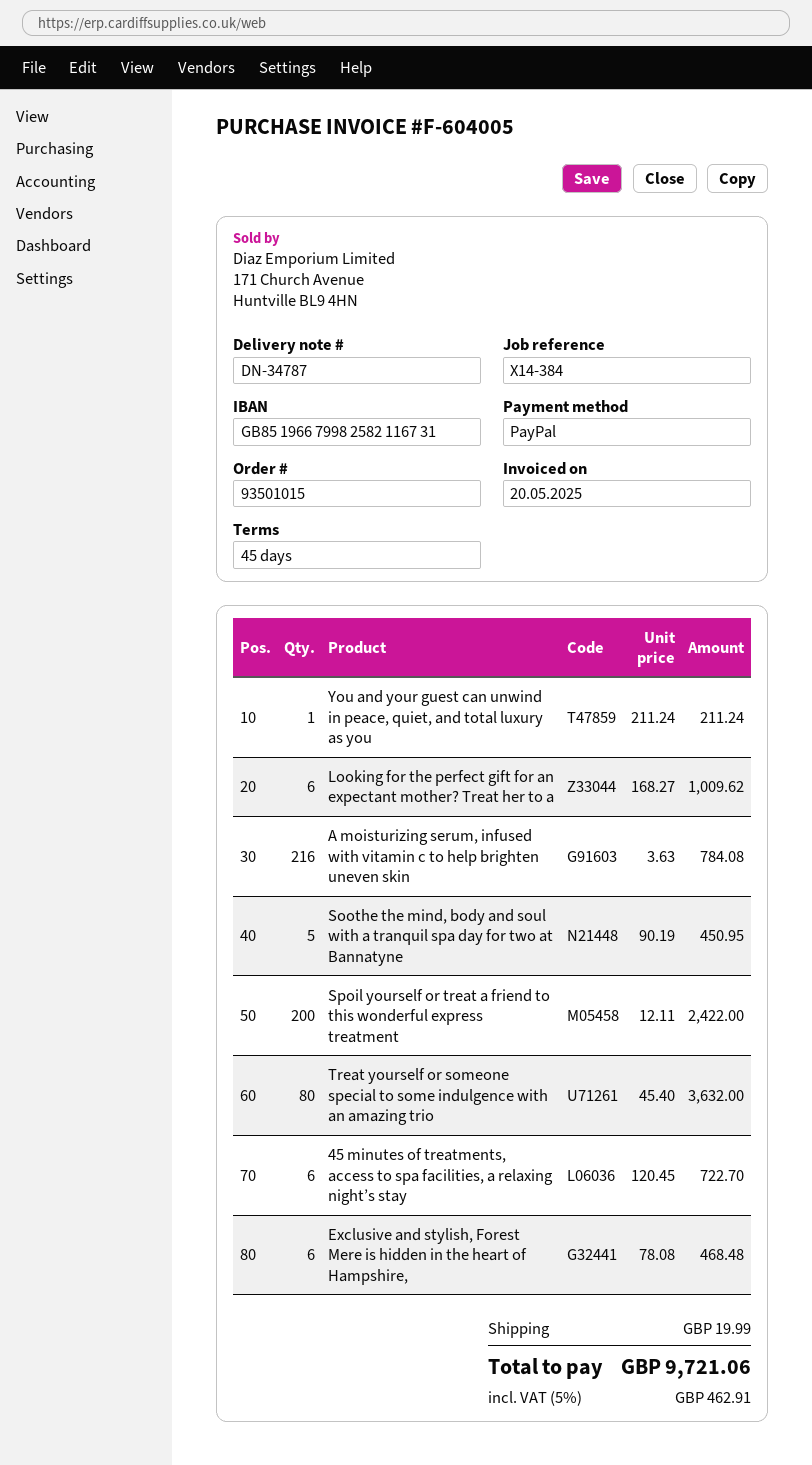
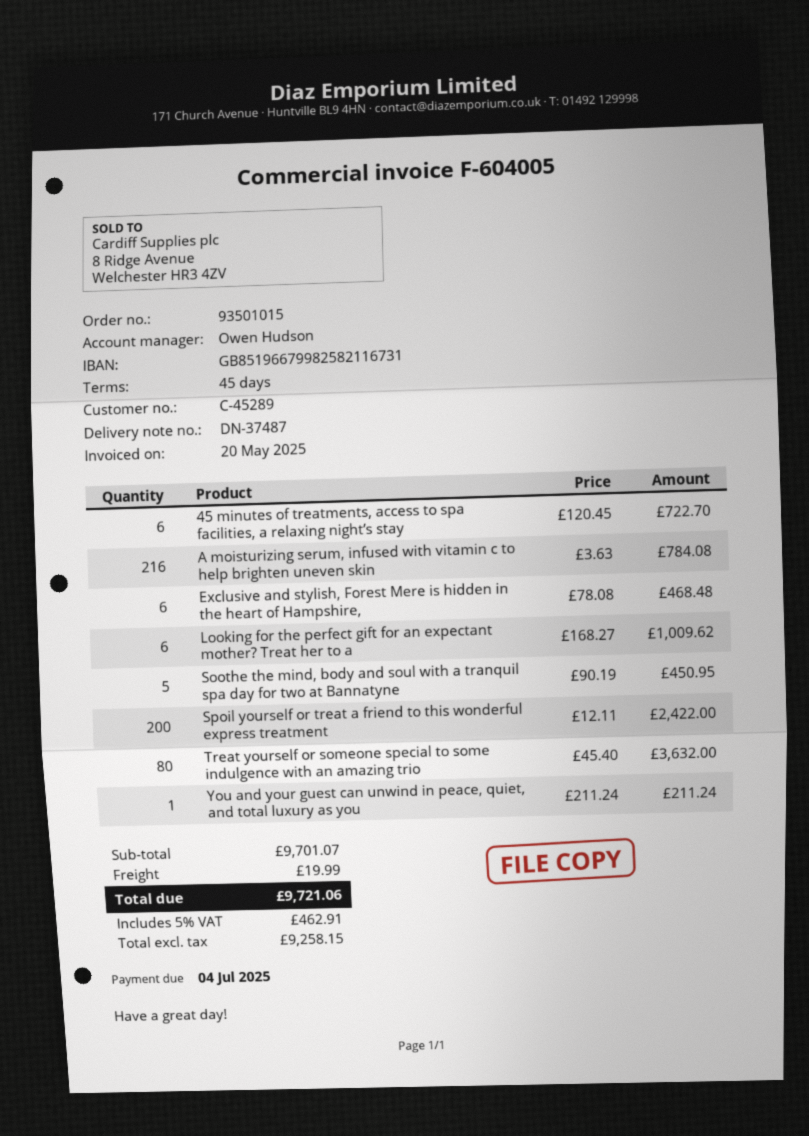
delivery note number: DN-34787 -> DN-37487

